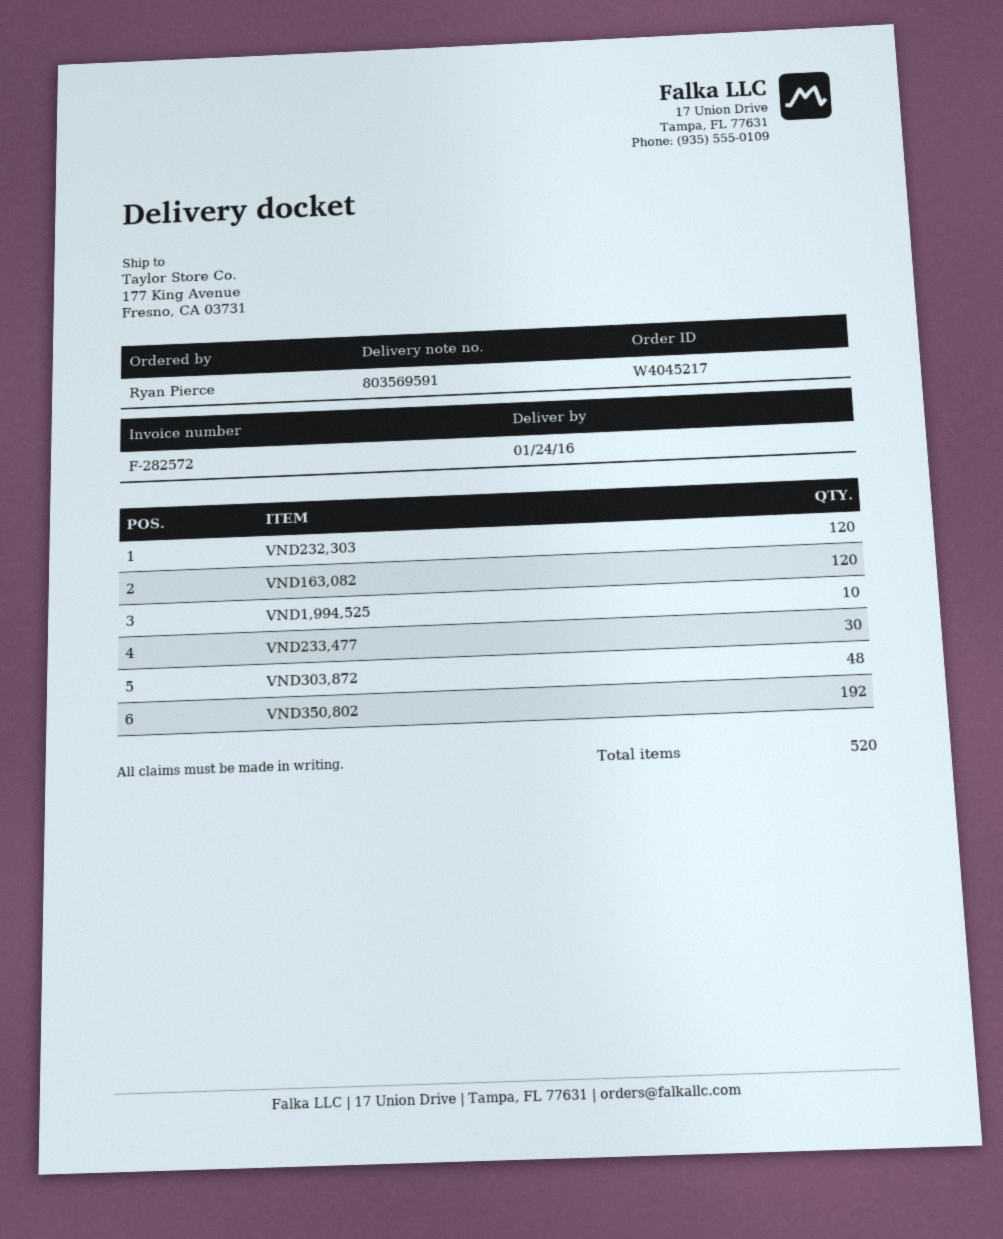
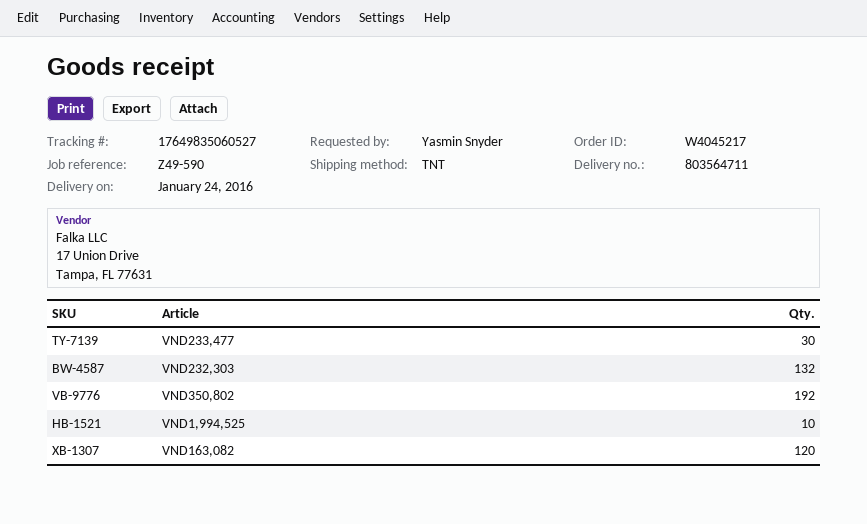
delivery note number: 803569591 -> 803564711
ordered by: Ryan Pierce -> Yasmin Snyder
VND232,303: 120 -> 132
VND303,872: 48 -> none

